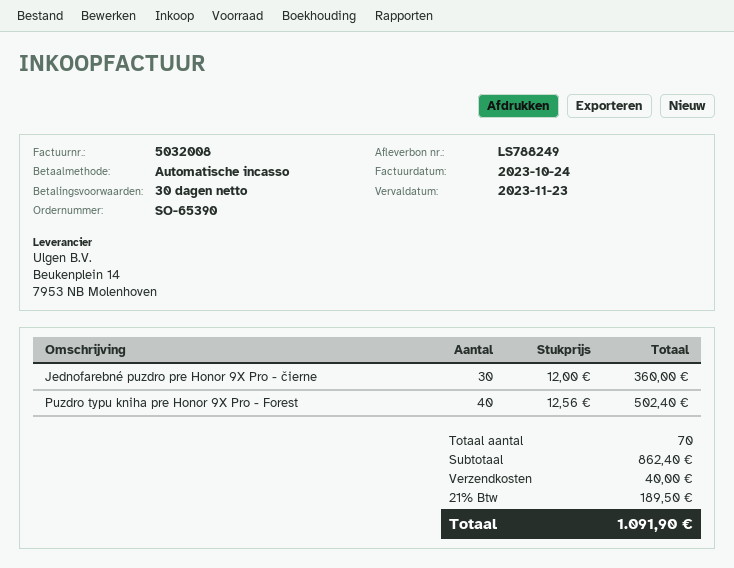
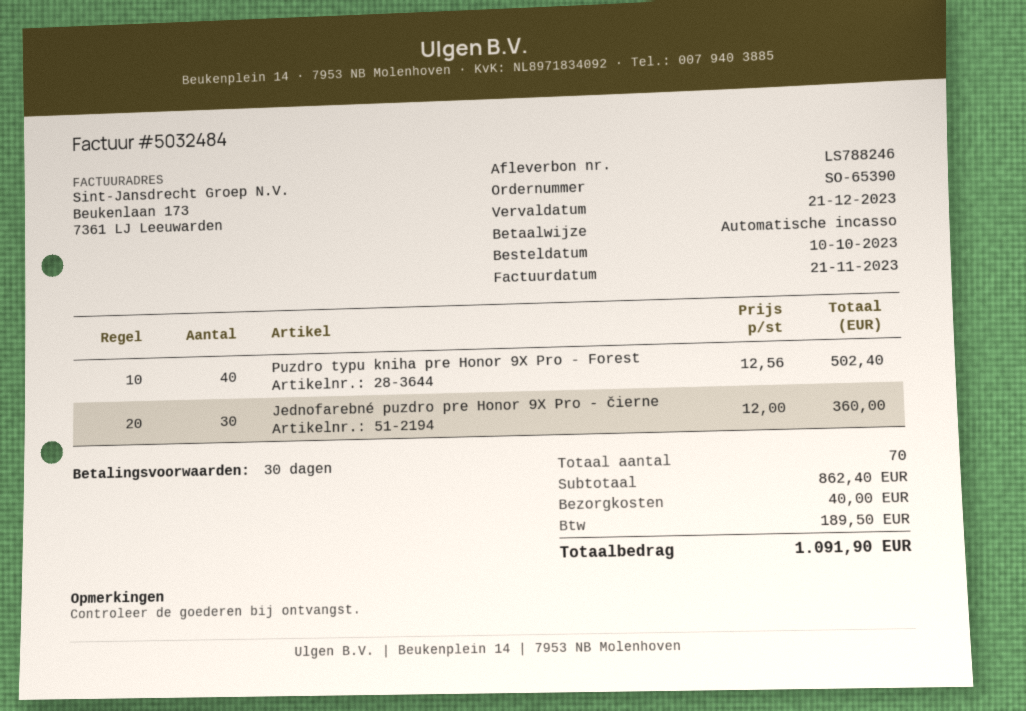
delivery note number: LS788249 -> LS788246
invoice number: 5032008 -> 5032484
invoice date: 2023-10-24 -> 2023-11-21
due date: 2023-11-23 -> 2023-12-21

